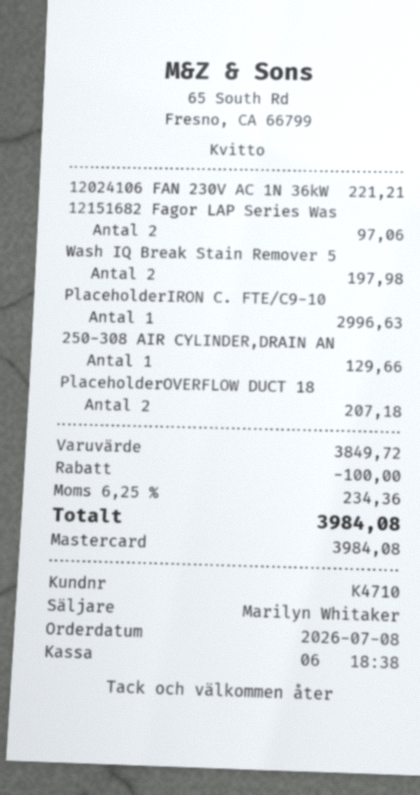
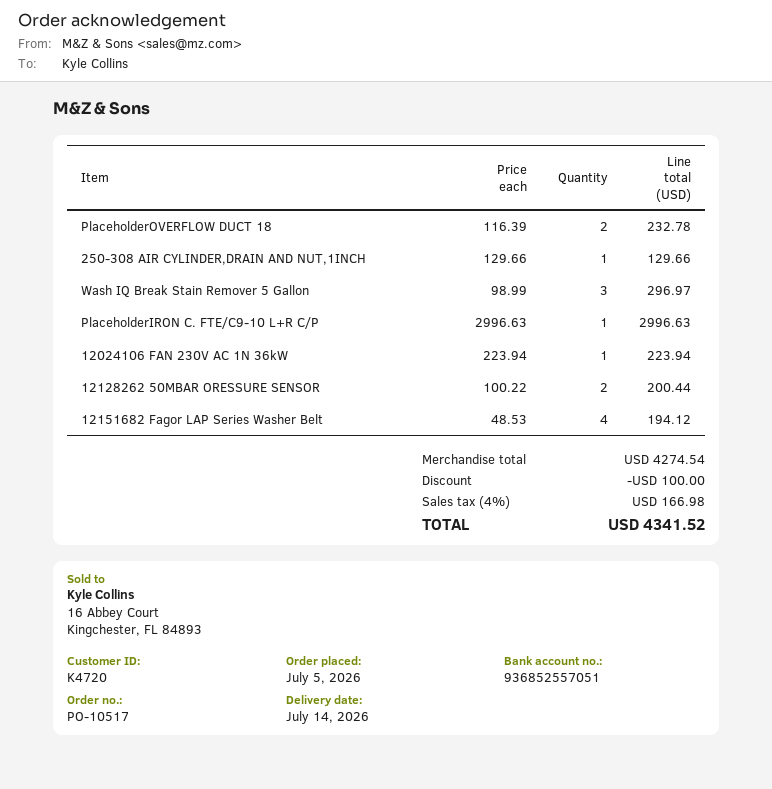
order date: 2026-07-08 -> 2026-07-05
customer number: K4710 -> K4720
12024106 FAN 230V AC 1N 36kW: 1 for 221.21 -> 1 for 223.94
12151682 Fagor LAP Series Was: 2 for 97.06 -> 4 for 194.12
Wash IQ Break Stain Remover 5: 2 for 197.98 -> 3 for 296.97
PlaceholderOVERFLOW DUCT 18: 2 for 207.18 -> 2 for 232.78
12128262 50MBAR ORESSURE SENSOR: none -> 2 for 200.44
subtotal: 3849.72 -> 4274.54
tax: 6.25% = 234.36 -> 4% = 166.98
total: 3984.08 -> 4341.52

